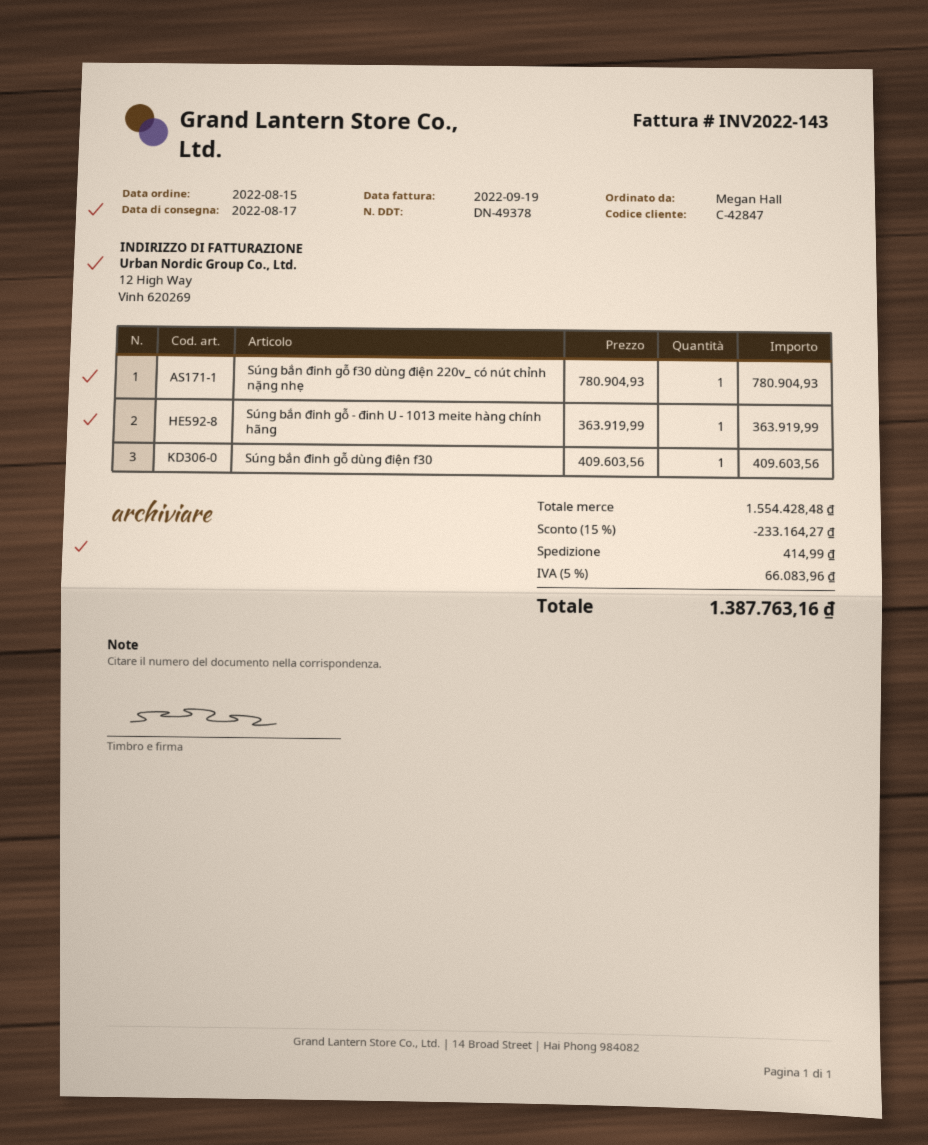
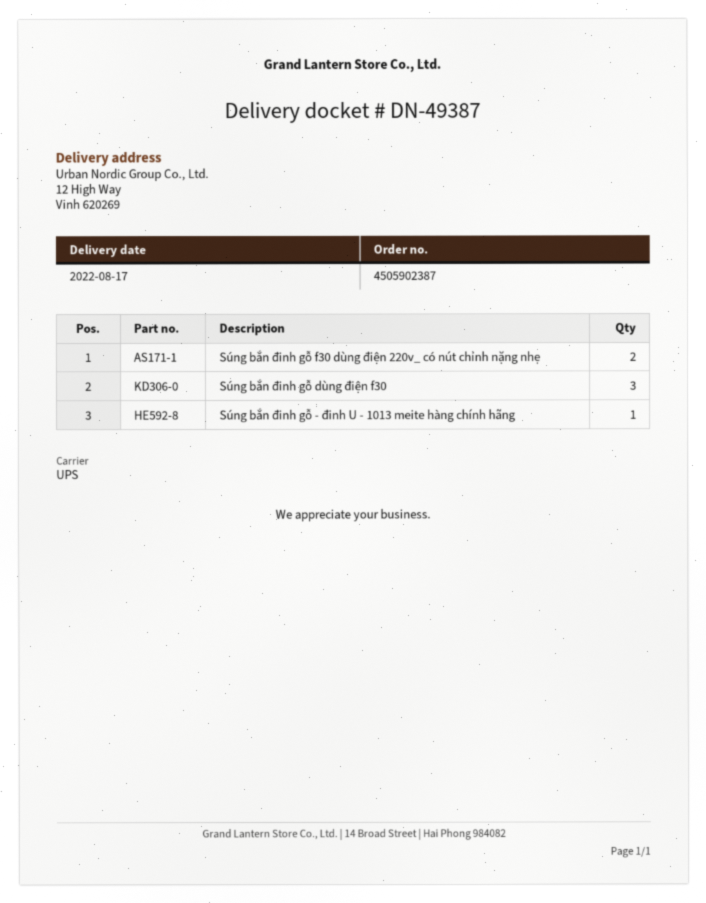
delivery note number: DN-49378 -> DN-49387
Súng bắn đinh gỗ f30 dùng điện 220v_ có nút chỉnh nặng nhẹ: 1 -> 2
Súng bắn đinh gỗ dùng điện f30: 1 -> 3

